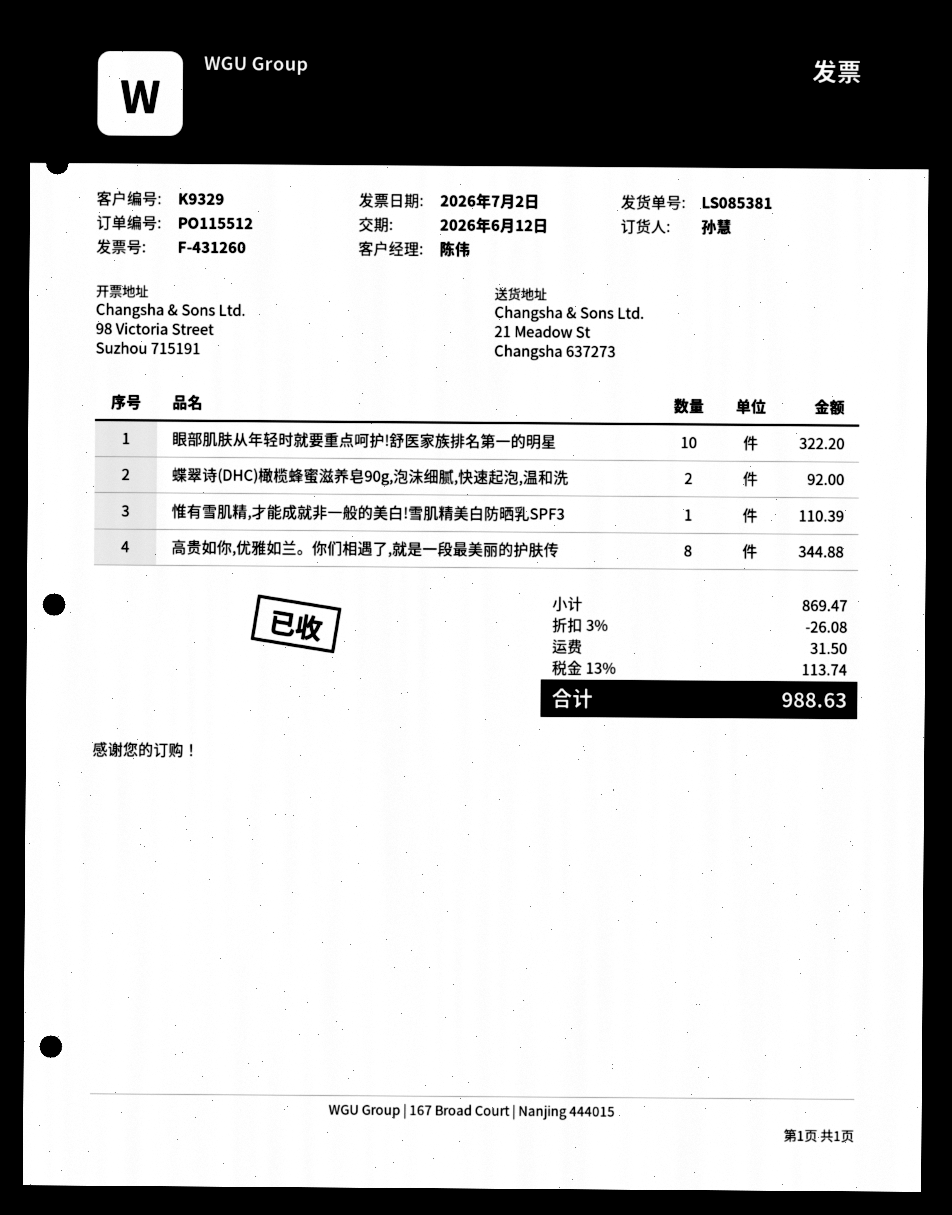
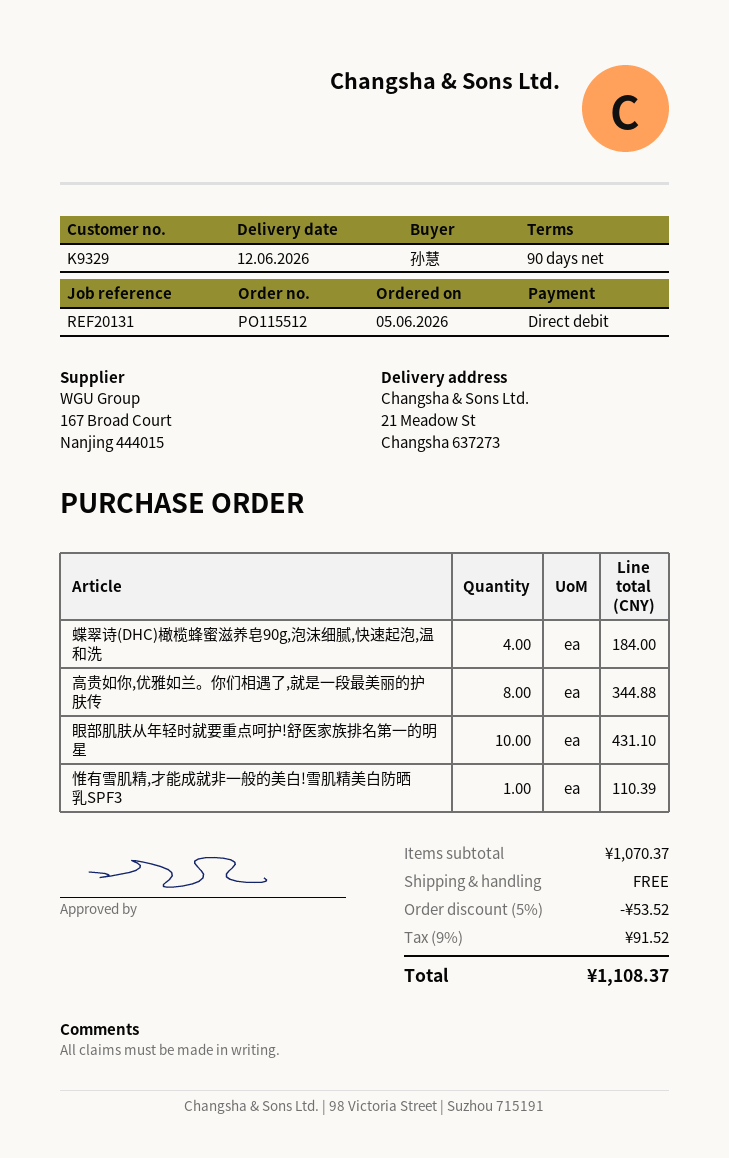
眼部肌肤从年轻时就要重点呵护!舒医家族排名第一的明星: 10 for 322.20 -> 10 for 431.10
蝶翠诗(DHC)橄榄蜂蜜滋养皂90g,泡沫细腻,快速起泡,温和洗: 2 for 92.00 -> 4 for 184.00
subtotal: 869.47 -> 1070.37
discount: 3% = 26.08 -> 5% = 53.52
shipping: 31.50 -> 0.00
tax: 13% = 113.74 -> 9% = 91.52
total: 988.63 -> 1108.37

